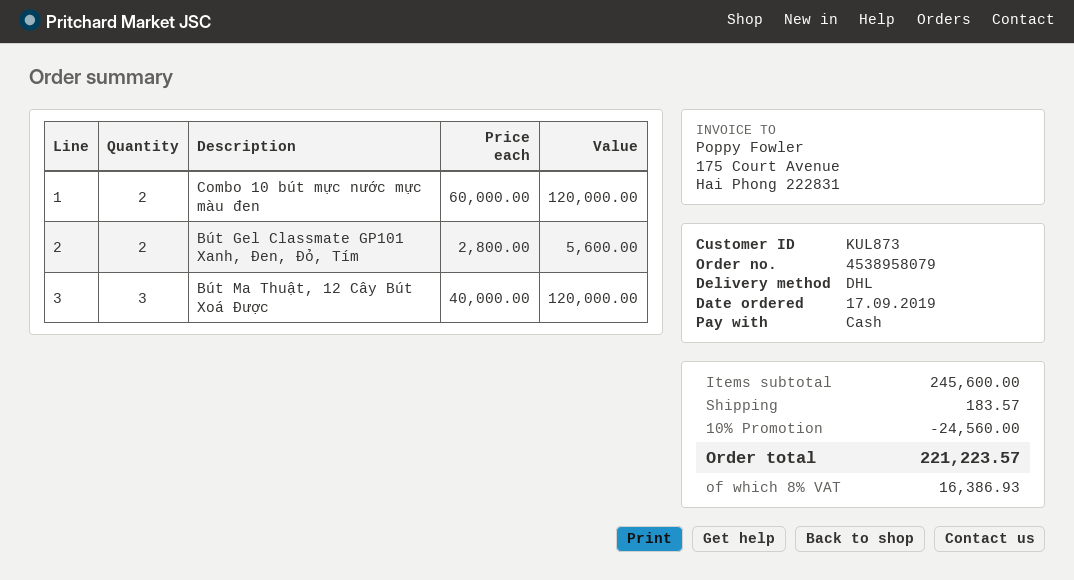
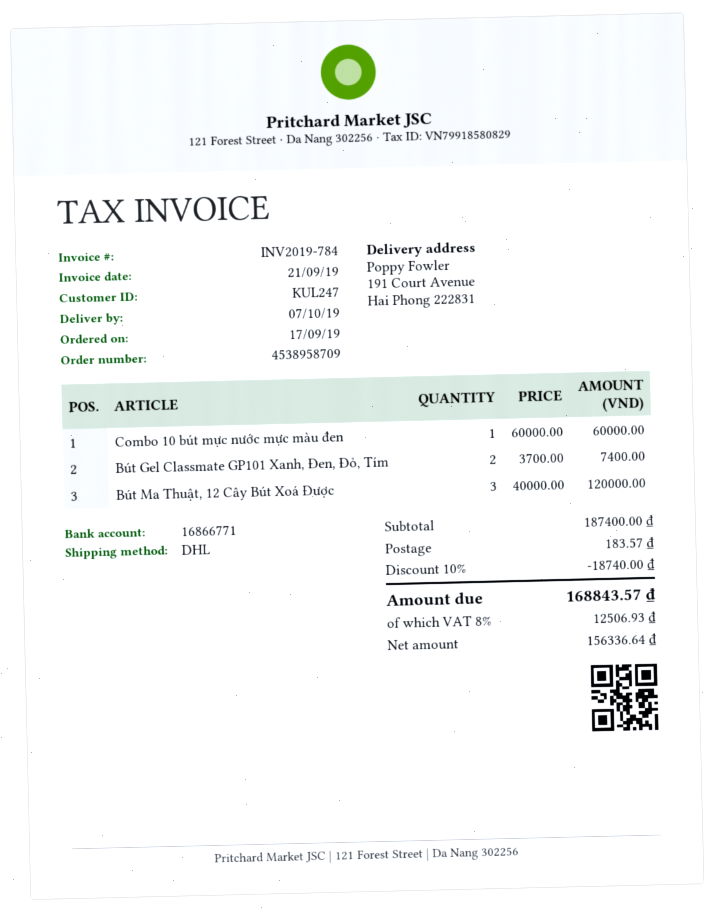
order number: 4538958079 -> 4538958709
customer number: KUL873 -> KUL247
Combo 10 bút mực nước mực màu đen: 2 x 60000.00 = 120000.00 -> 1 x 60000.00 = 60000.00
Bút Gel Classmate GP101 Xanh, Đen, Đỏ, Tím: 2 x 2800.00 = 5600.00 -> 2 x 3700.00 = 7400.00
subtotal: 245600.00 -> 187400.00
discount: 10% = 24560.00 -> 10% = 18740.00
tax: 8% = 16386.93 -> 8% = 12506.93
total: 221223.57 -> 168843.57

